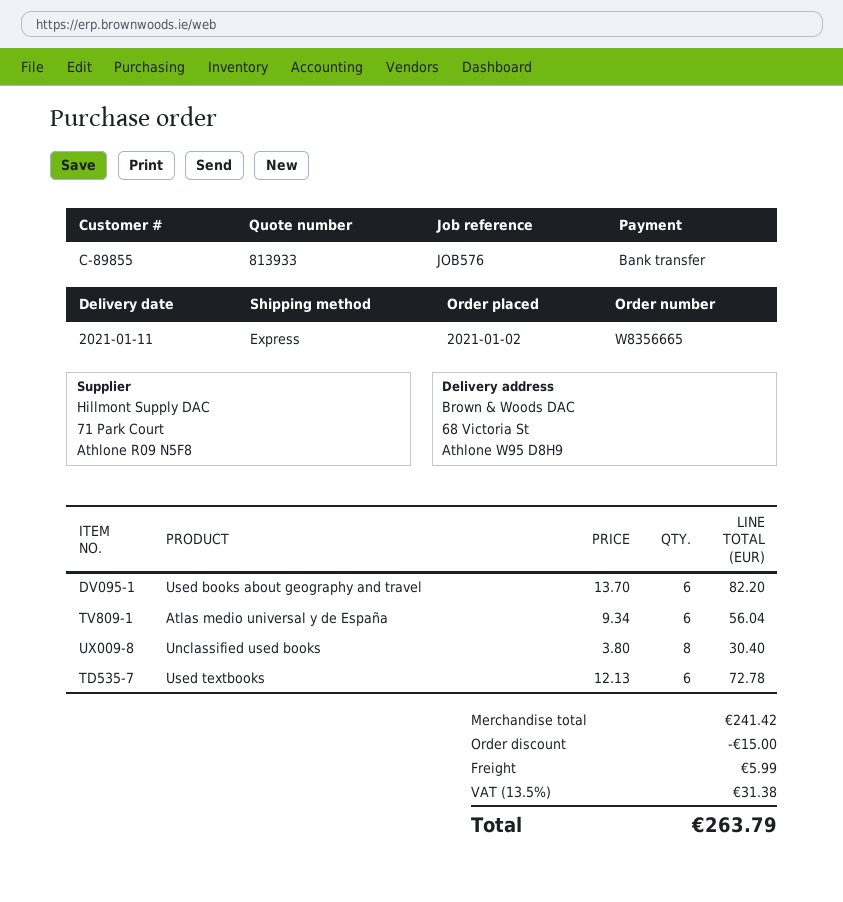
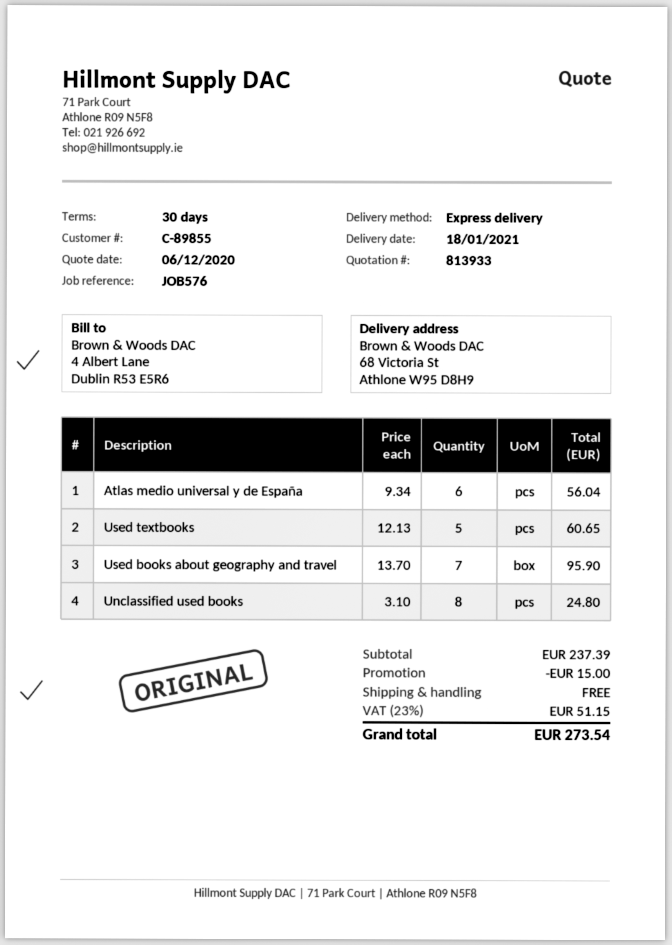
delivery date: 2021-01-11 -> 2021-01-18
Used books about geography and travel: 6 x 13.70 = 82.20 -> 7 x 13.70 = 95.90
Unclassified used books: 8 x 3.80 = 30.40 -> 8 x 3.10 = 24.80
Used textbooks: 6 x 12.13 = 72.78 -> 5 x 12.13 = 60.65
subtotal: 241.42 -> 237.39
shipping: 5.99 -> 0.00
tax: 13.5% = 31.38 -> 23% = 51.15
total: 263.79 -> 273.54

